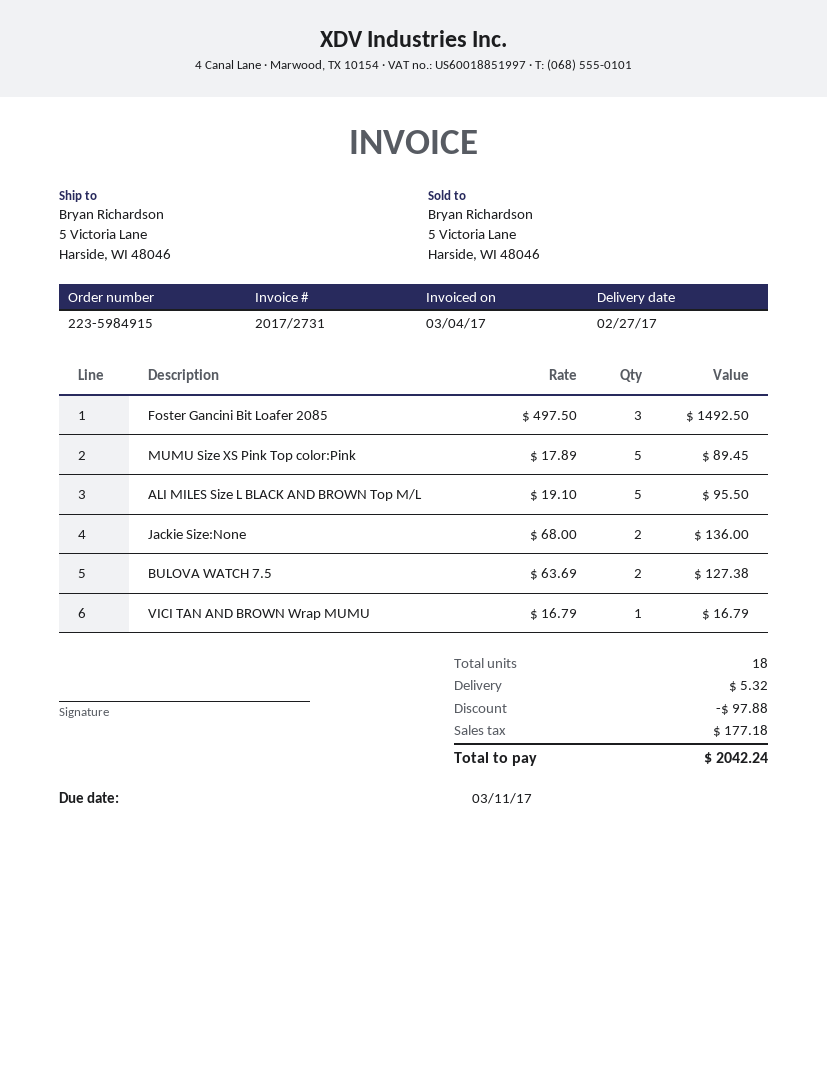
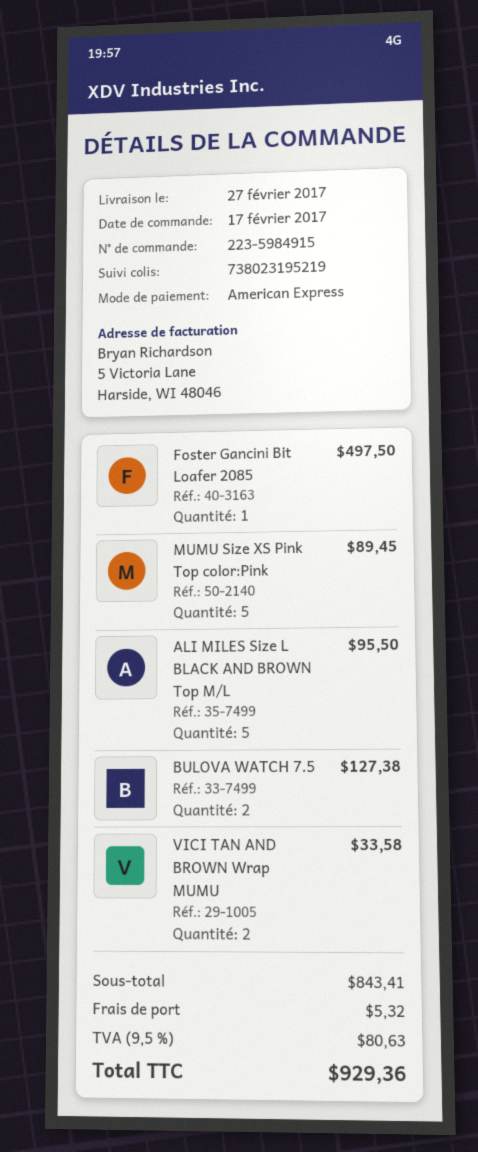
Foster Gancini Bit Loafer 2085: 3 for 1492.50 -> 1 for 497.50
Jackie Size:None: 2 for 136.00 -> none
VICI TAN AND BROWN Wrap MUMU: 1 for 16.79 -> 2 for 33.58
discount: 97.88 -> none
tax: 177.18 -> 80.63
total: 2042.24 -> 929.36

